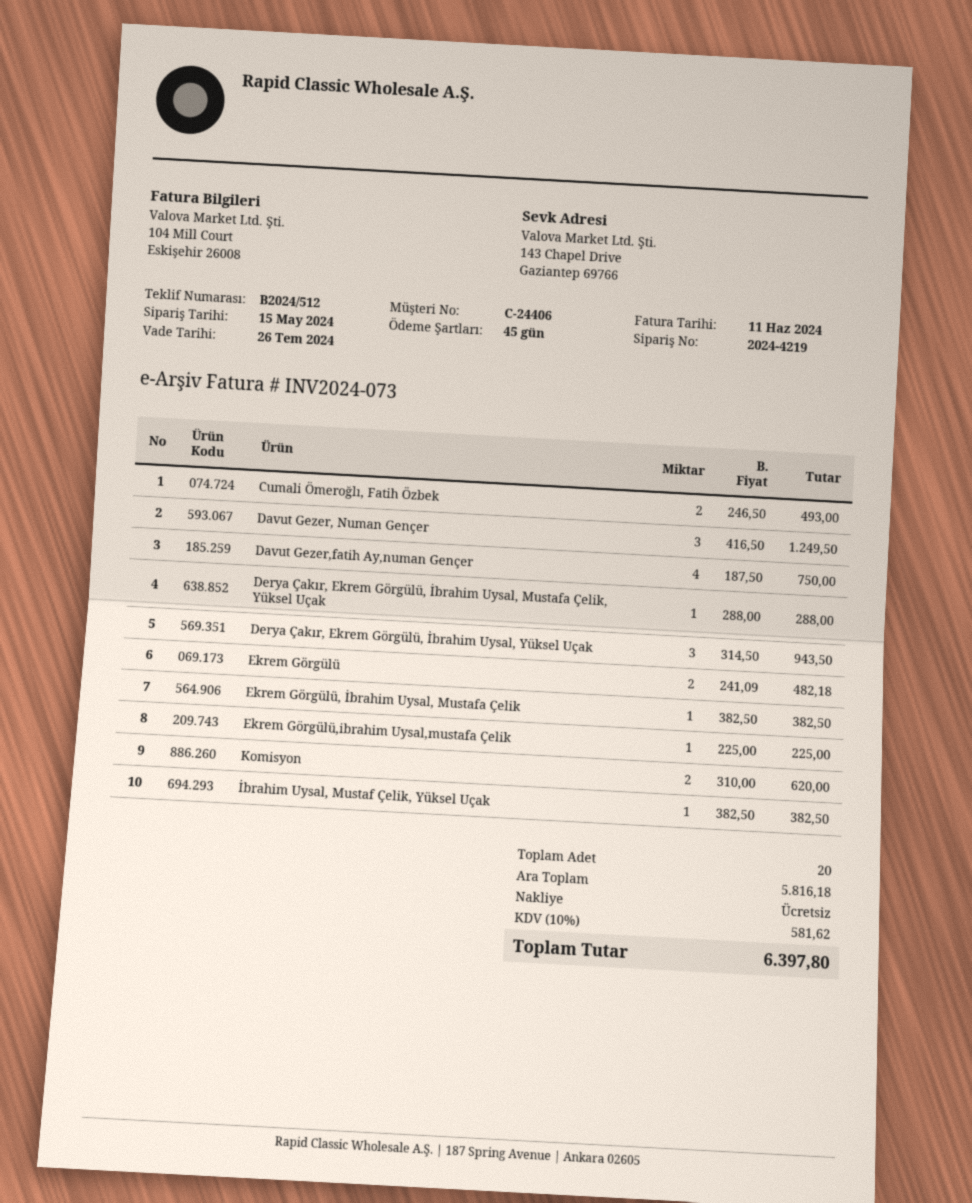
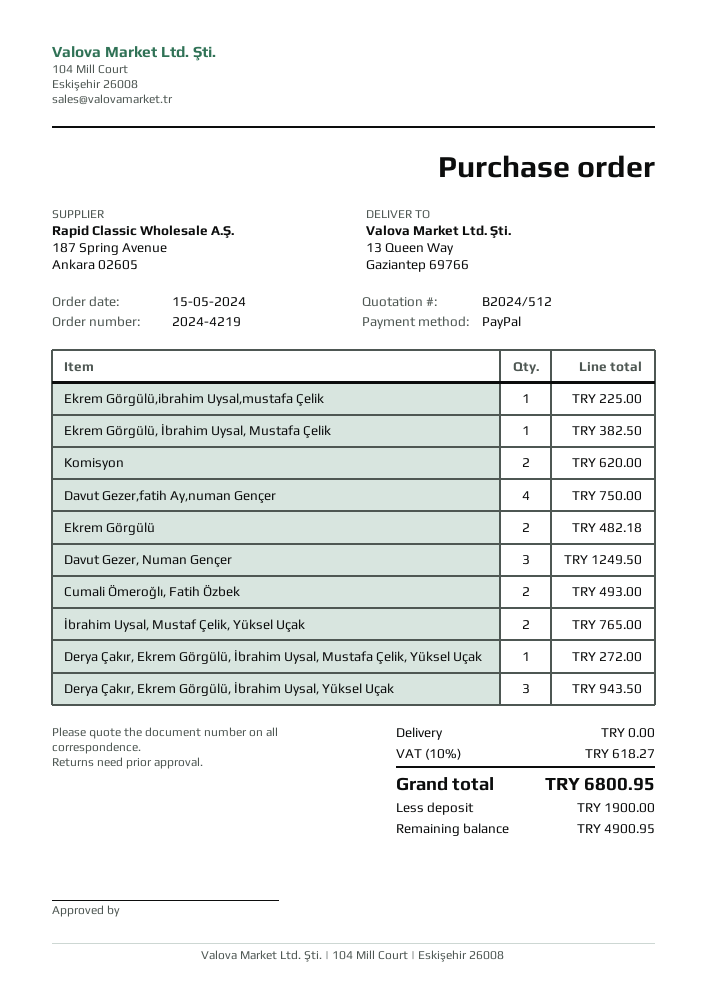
ship to: 143 Chapel Drive, Gaziantep 69766 -> 13 Queen Way, Gaziantep 69766
Derya Çakır, Ekrem Görgülü, İbrahim Uysal, Mustafa Çelik, Yüksel Uçak: 1 for 288.00 -> 1 for 272.00
İbrahim Uysal, Mustaf Çelik, Yüksel Uçak: 1 for 382.50 -> 2 for 765.00
tax: 10% = 581.62 -> 10% = 618.27
total: 6397.80 -> 6800.95

